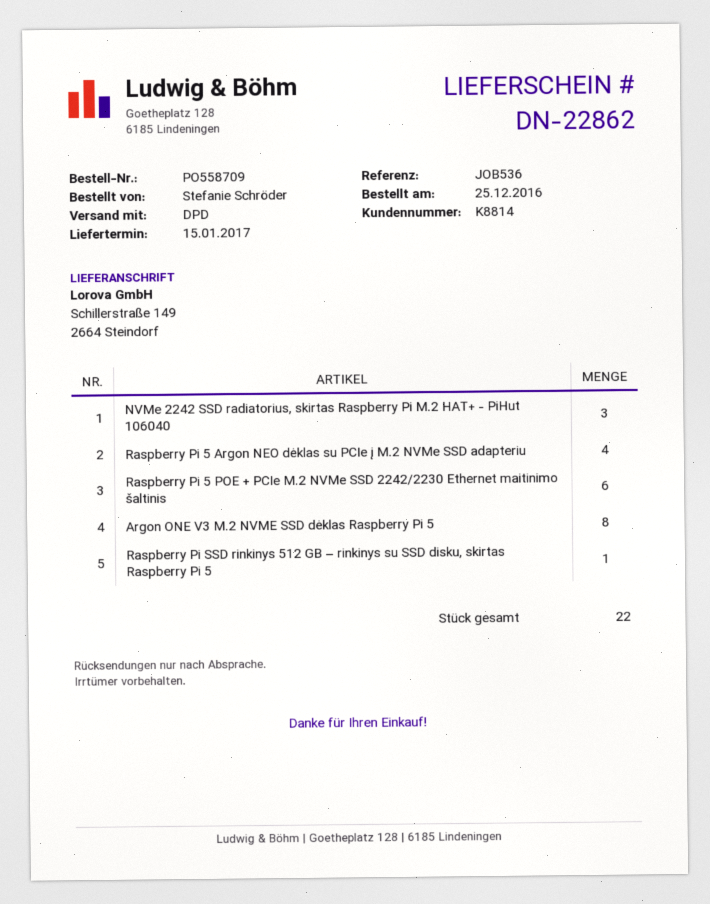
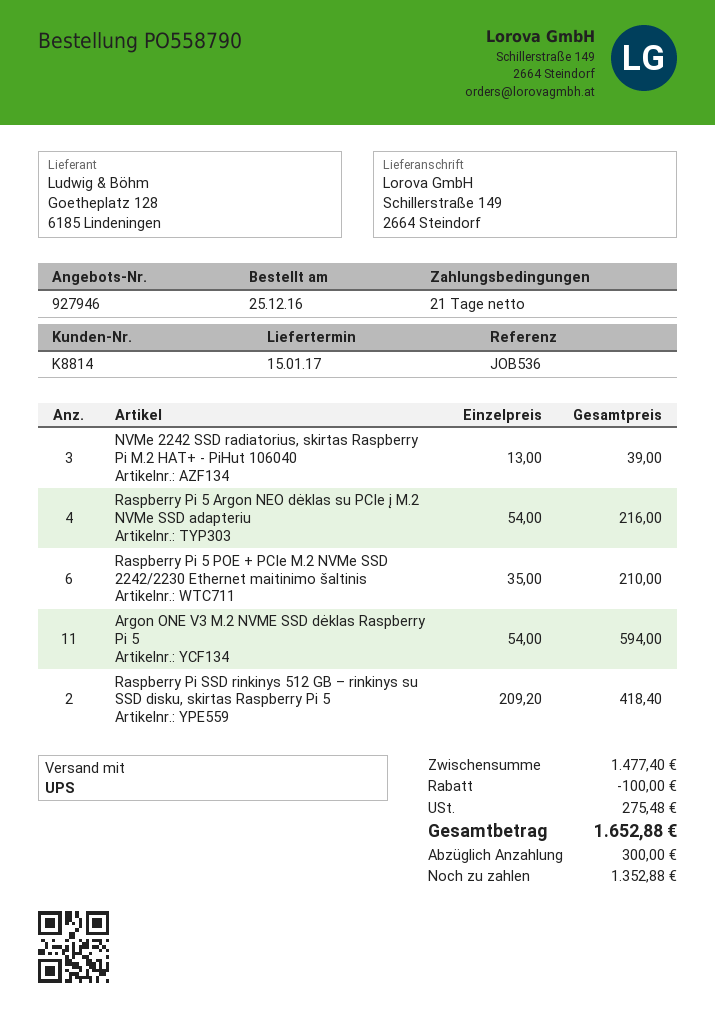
order number: PO558709 -> PO558790
shipping method: DPD -> UPS
Argon ONE V3 M.2 NVME SSD dėklas Raspberry Pi 5: 8 -> 11
Raspberry Pi SSD rinkinys 512 GB – rinkinys su SSD disku, skirtas Raspberry Pi 5: 1 -> 2

